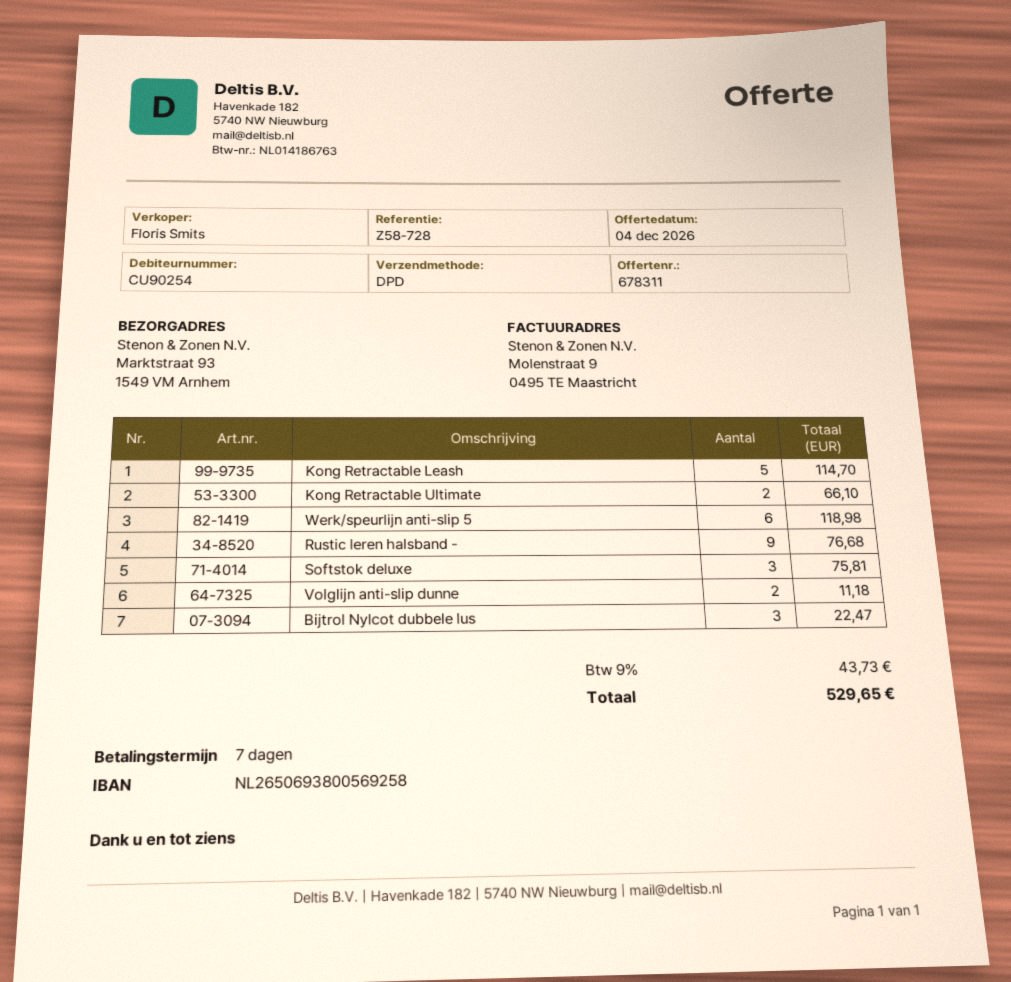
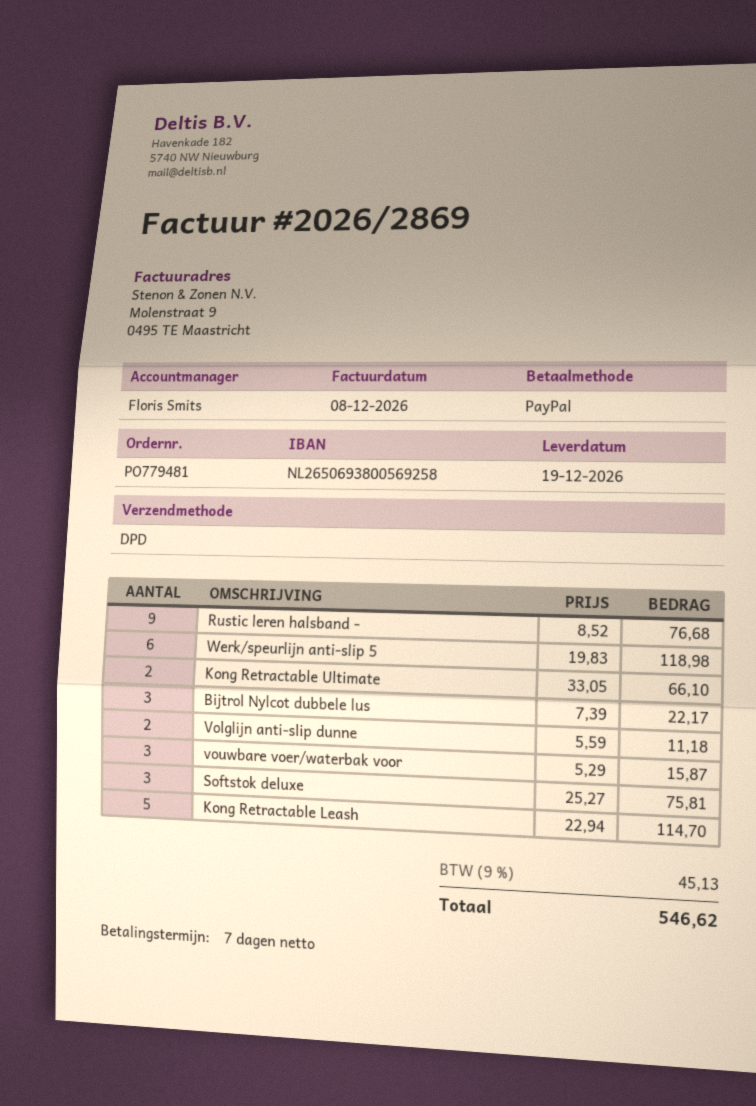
Bijtrol Nylcot dubbele lus: 3 for 22.47 -> 3 for 22.17
vouwbare voer/waterbak voor: none -> 3 for 15.87
tax: 9% = 43.73 -> 9% = 45.13
total: 529.65 -> 546.62

